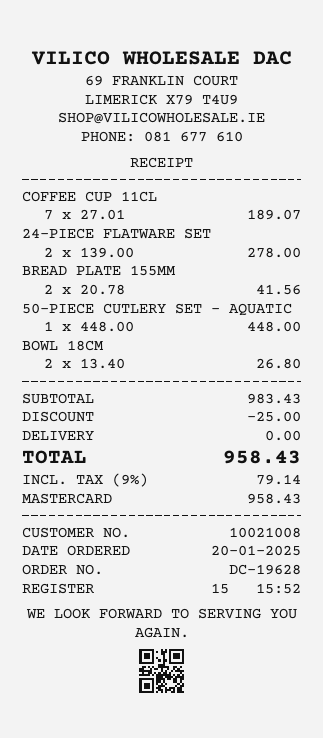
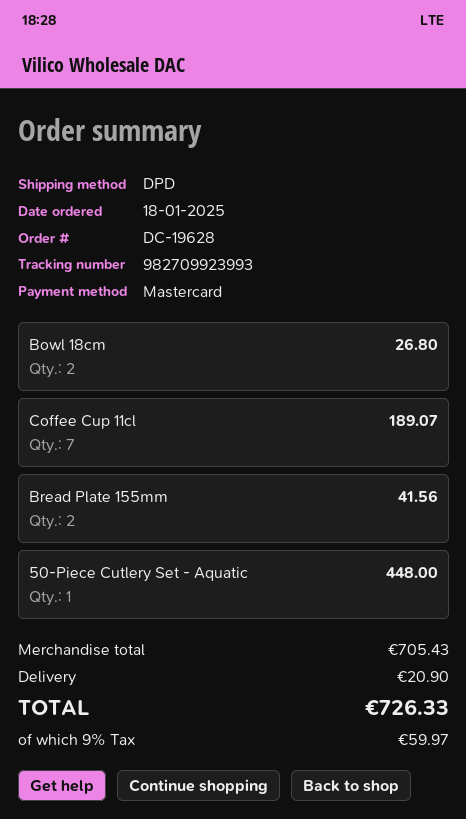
order date: 2025-01-20 -> 2025-01-18
24-PIECE FLATWARE SET: 2 for 278.00 -> none
subtotal: 983.43 -> 705.43
discount: 25.00 -> none
shipping: 0.00 -> 20.90
tax: 9% = 79.14 -> 9% = 59.97
total: 958.43 -> 726.33

